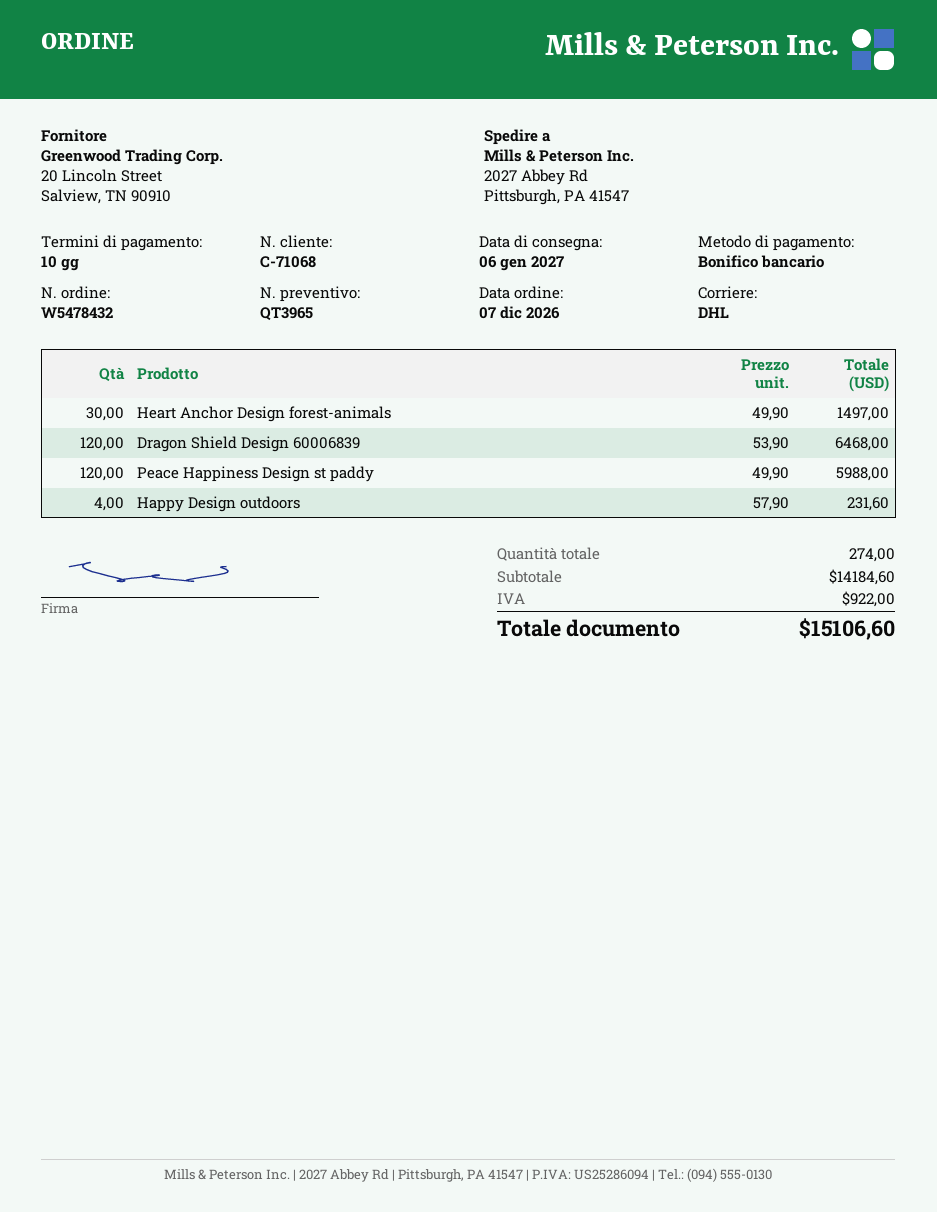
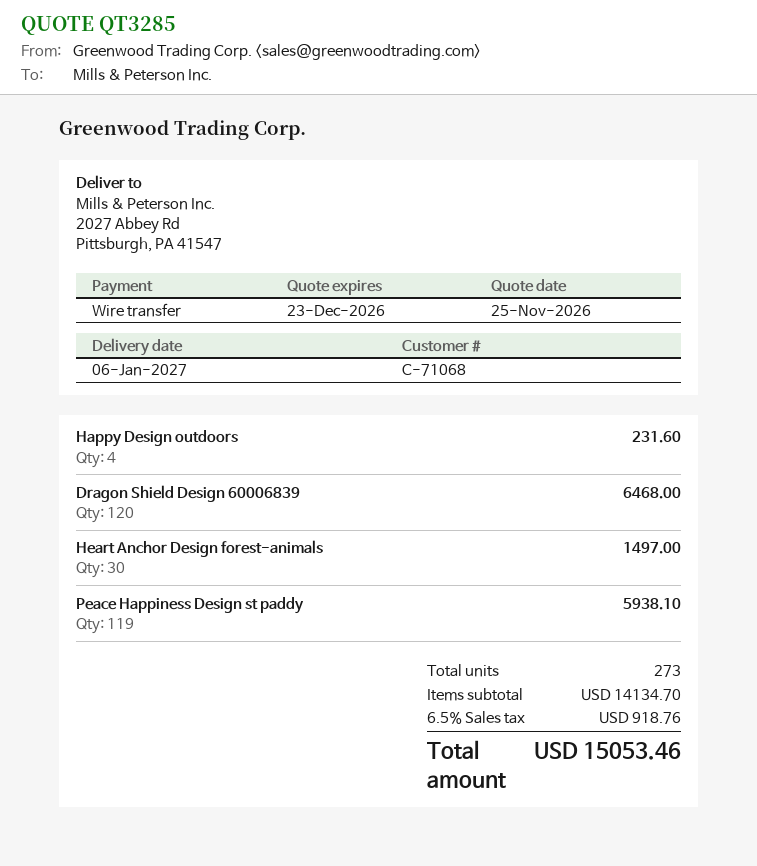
quote number: QT3965 -> QT3285
Peace Happiness Design st paddy: 120 for 5988.00 -> 119 for 5938.10
total quantity: 274 -> 273
subtotal: 14184.60 -> 14134.70
tax: 922.00 -> 918.76
total: 15106.60 -> 15053.46

